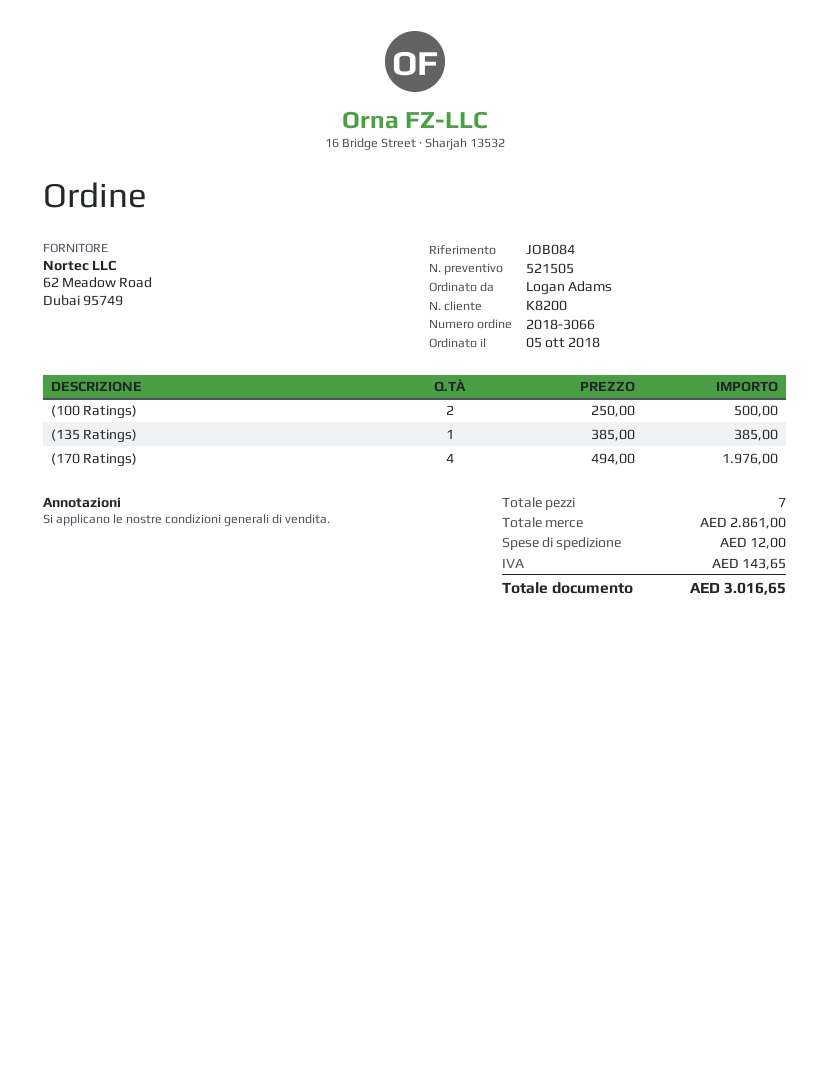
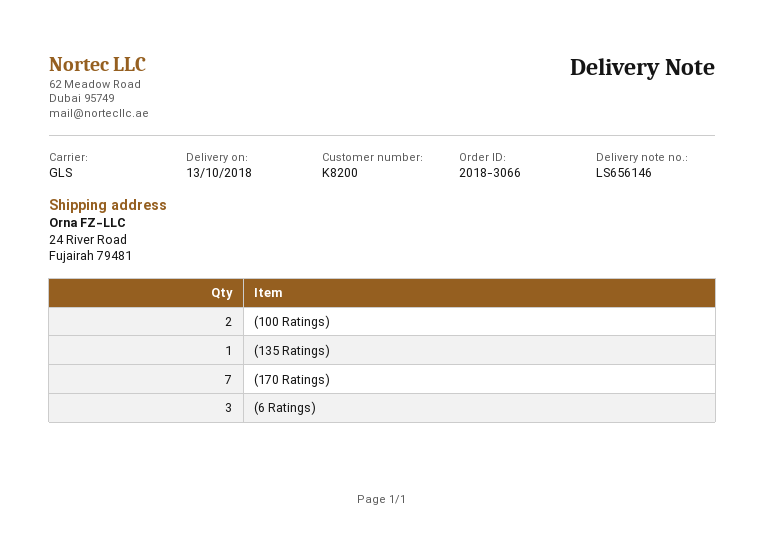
(170 Ratings): 4 -> 7
(6 Ratings): none -> 3

